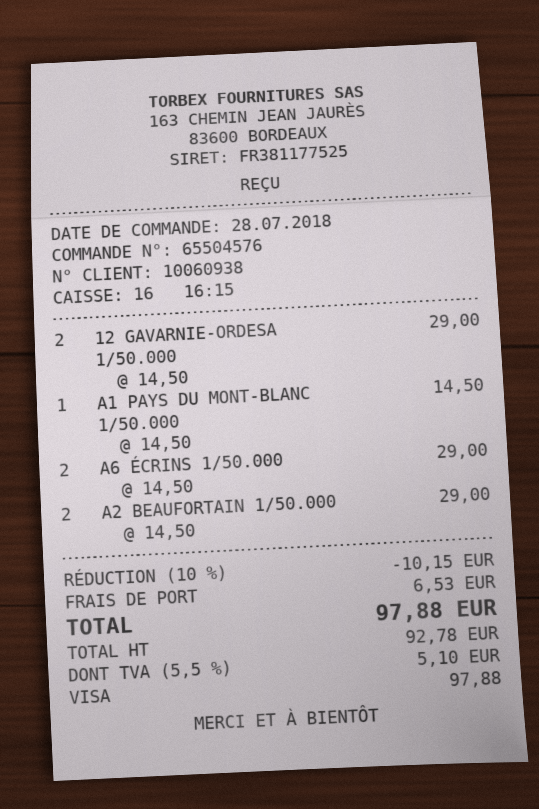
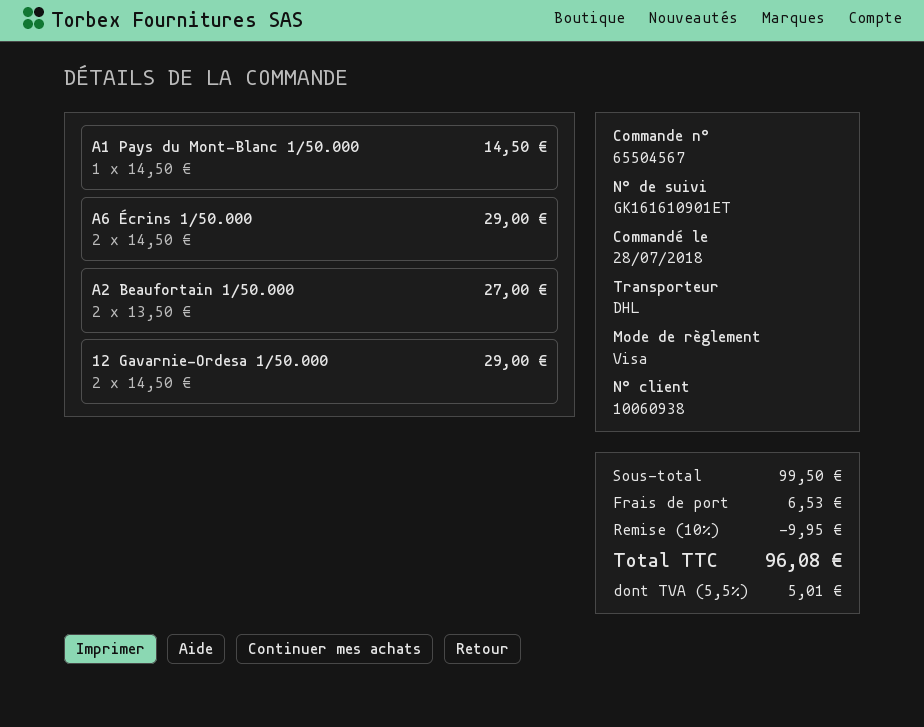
order number: 65504576 -> 65504567
A2 BEAUFORTAIN 1/50.000: 2 x 14.50 = 29.00 -> 2 x 13.50 = 27.00
discount: 10% = 10.15 -> 10% = 9.95
tax: 5.5% = 5.10 -> 5.5% = 5.01
total: 97.88 -> 96.08

